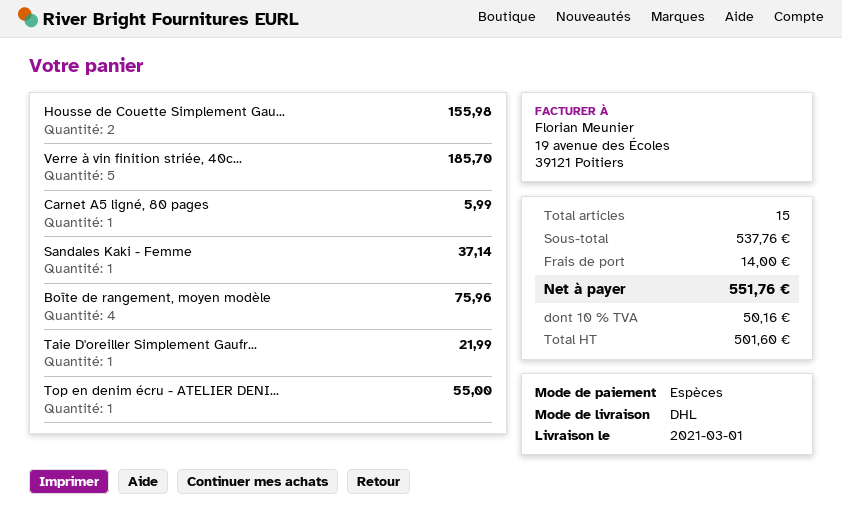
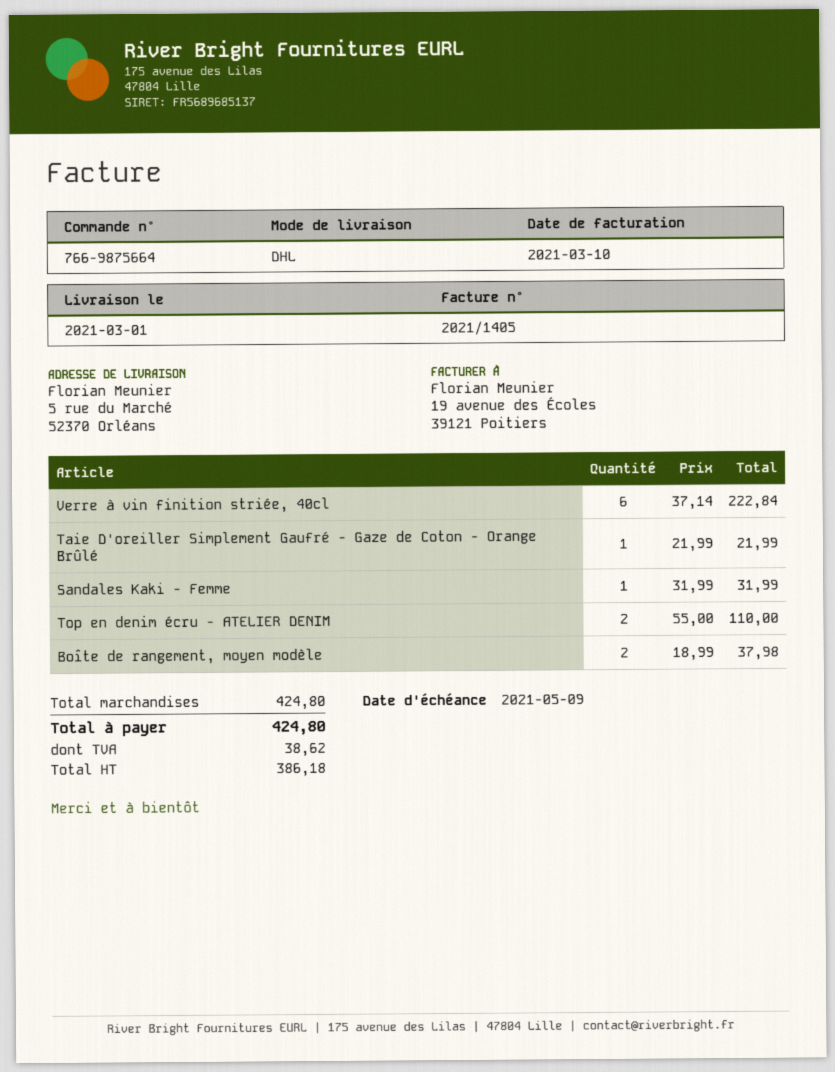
Housse de Couette Simplement Gau...: 2 for 155.98 -> none
Verre à vin finition striée, 40c...: 5 for 185.70 -> 6 for 222.84
Carnet A5 ligné, 80 pages: 1 for 5.99 -> none
Sandales Kaki - Femme: 1 for 37.14 -> 1 for 31.99
Boîte de rangement, moyen modèle: 4 for 75.96 -> 2 for 37.98
Top en denim écru - ATELIER DENI...: 1 for 55.00 -> 2 for 110.00
subtotal: 537.76 -> 424.80
shipping: 14.00 -> none
net: 501.60 -> 386.18
tax: 50.16 -> 38.62
total: 551.76 -> 424.80

